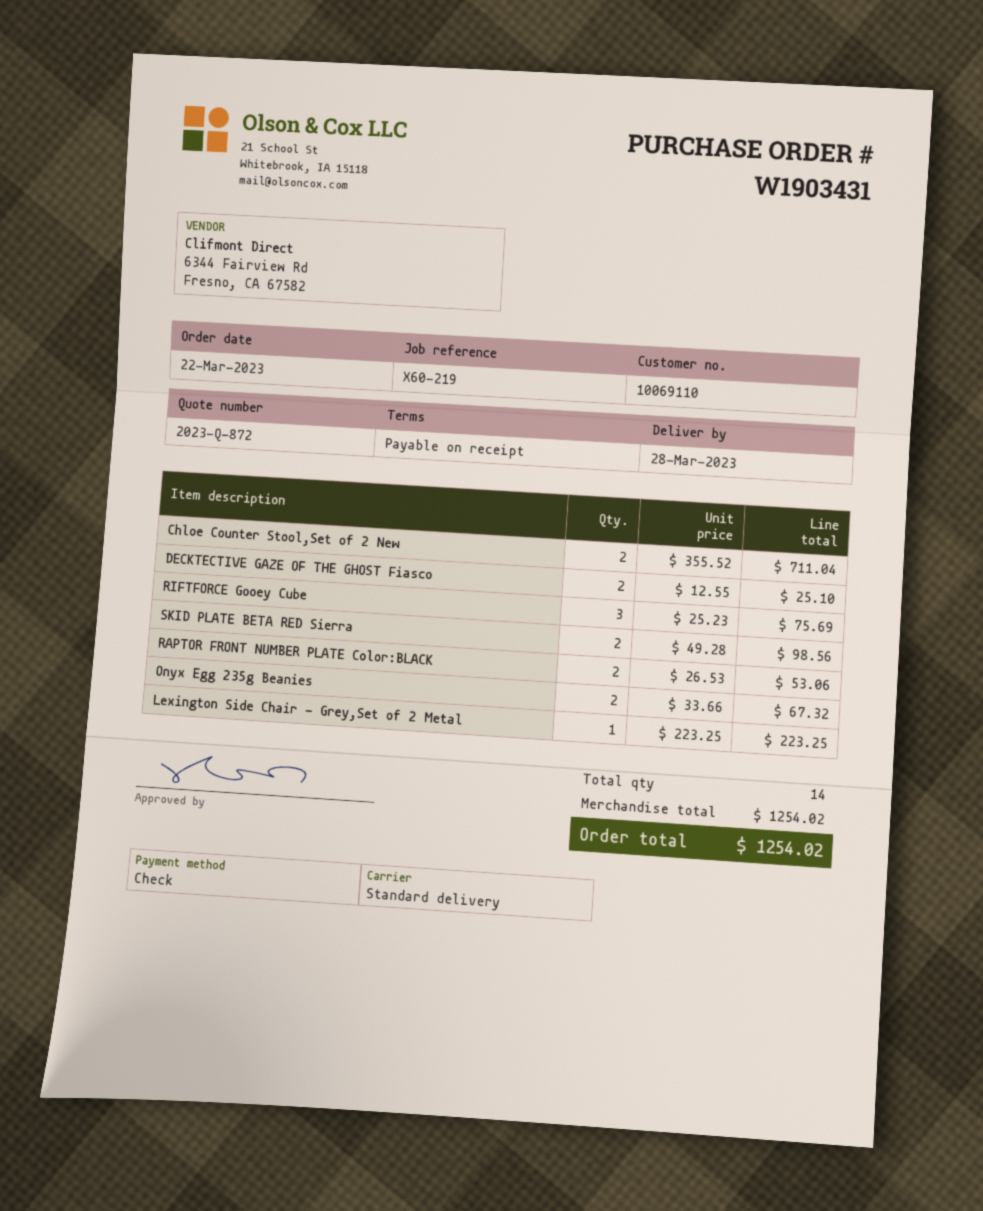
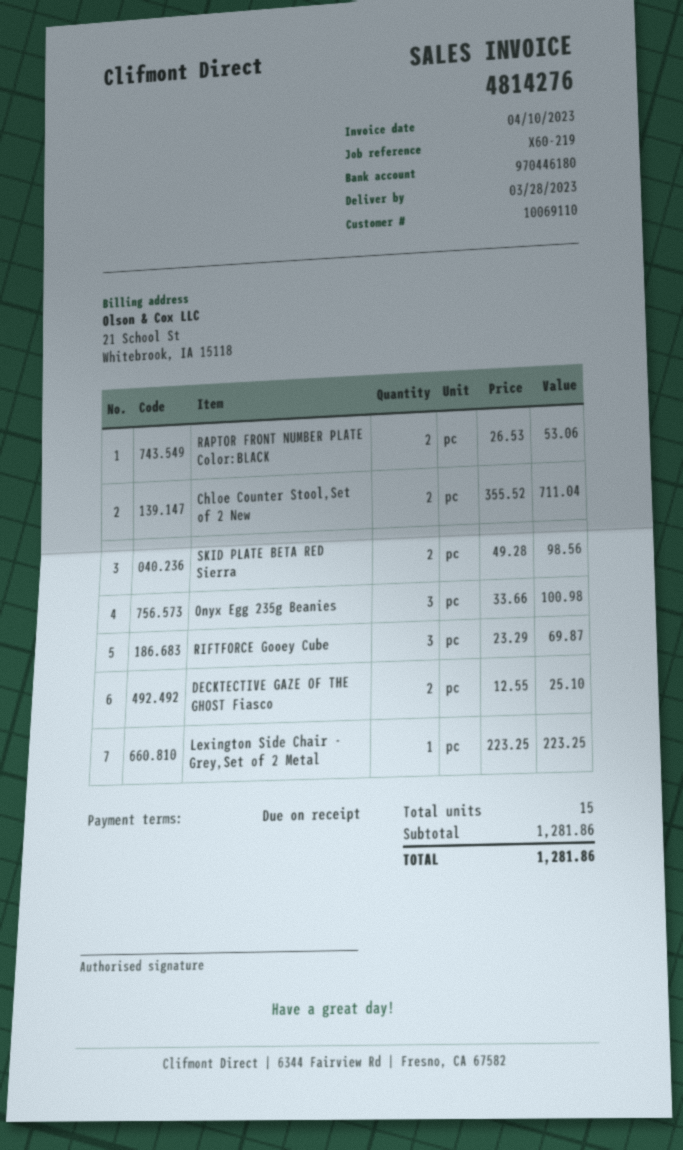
RIFTFORCE Gooey Cube: 3 x 25.23 = 75.69 -> 3 x 23.29 = 69.87
Onyx Egg 235g Beanies: 2 x 33.66 = 67.32 -> 3 x 33.66 = 100.98
total quantity: 14 -> 15
subtotal: 1254.02 -> 1281.86
total: 1254.02 -> 1281.86

